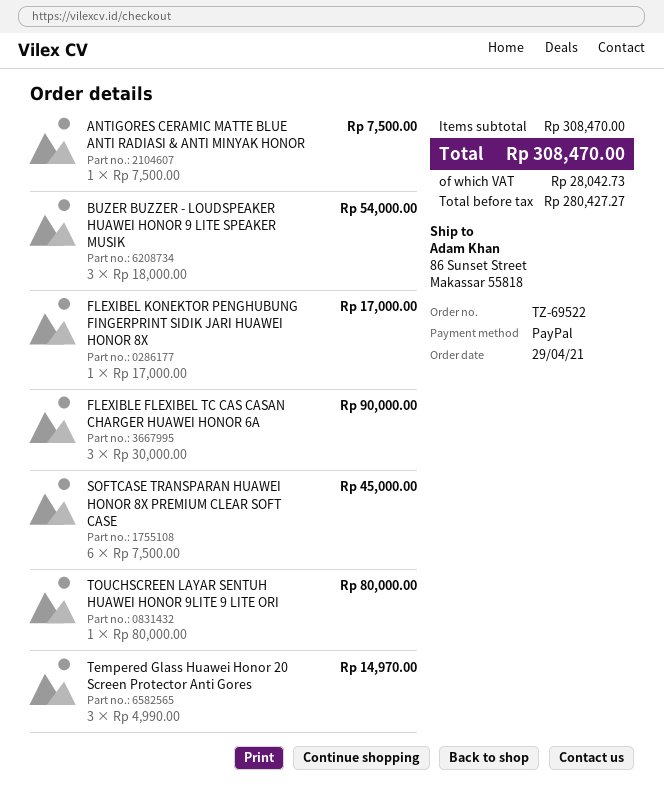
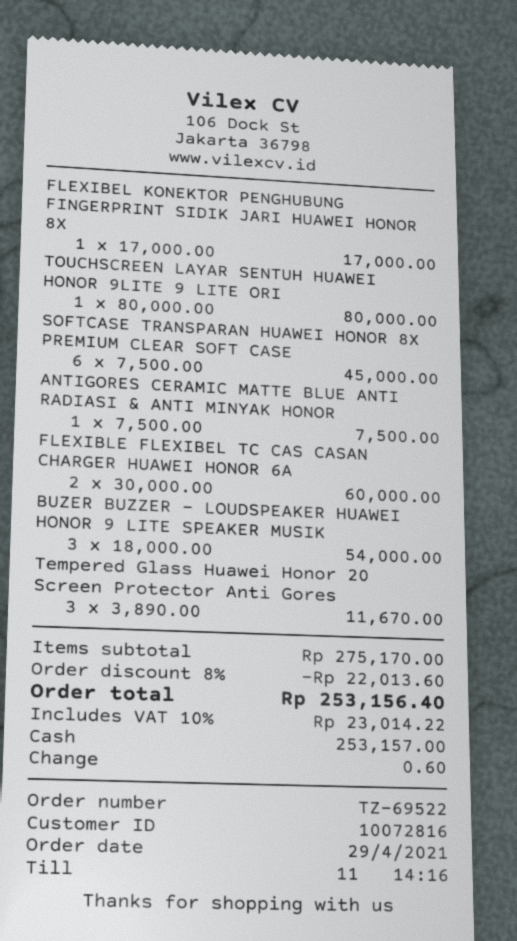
payment method: PayPal -> cash
FLEXIBLE FLEXIBEL TC CAS CASAN CHARGER HUAWEI HONOR 6A: 3 x 30000.00 = 90000.00 -> 2 x 30000.00 = 60000.00
Tempered Glass Huawei Honor 20 Screen Protector Anti Gores: 3 x 4990.00 = 14970.00 -> 3 x 3890.00 = 11670.00
subtotal: 308470.00 -> 275170.00
discount: none -> 8% = 22013.60
tax: 28042.73 -> 23014.22
total: 308470.00 -> 253156.40

